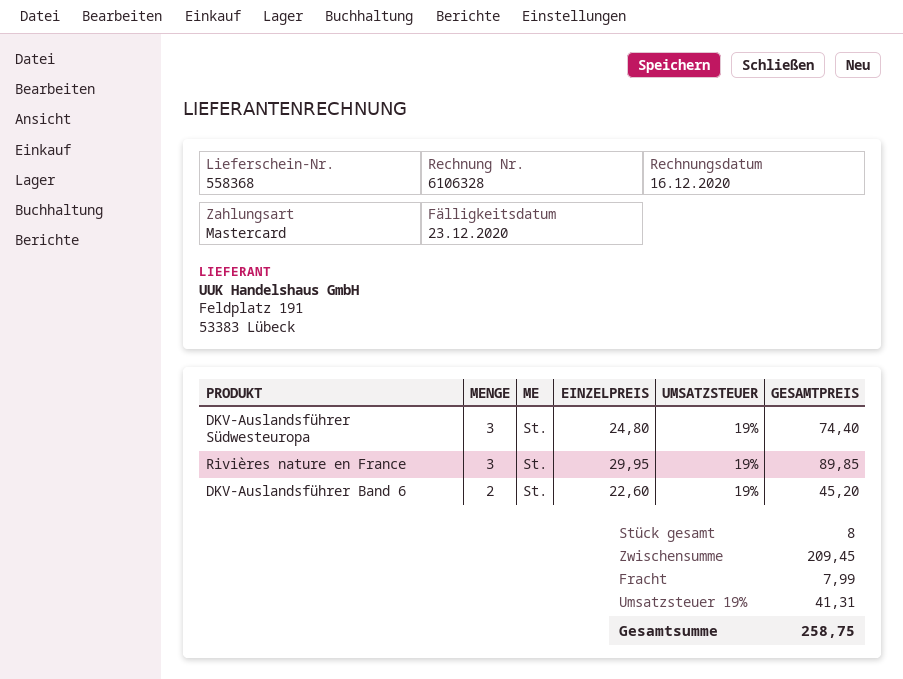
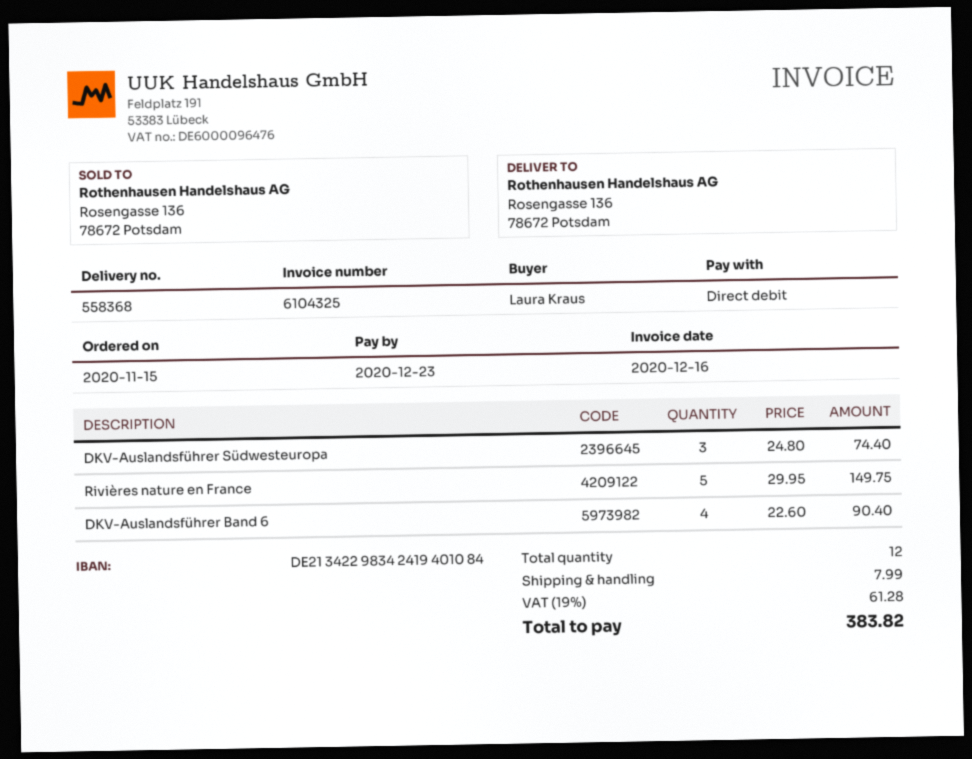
invoice number: 6106328 -> 6104325
payment method: Mastercard -> direct debit
Rivières nature en France: 3 x 29.95 = 89.85 -> 5 x 29.95 = 149.75
DKV-Auslandsführer Band 6: 2 x 22.60 = 45.20 -> 4 x 22.60 = 90.40
total quantity: 8 -> 12
tax: 19% = 41.31 -> 19% = 61.28
total: 258.75 -> 383.82

